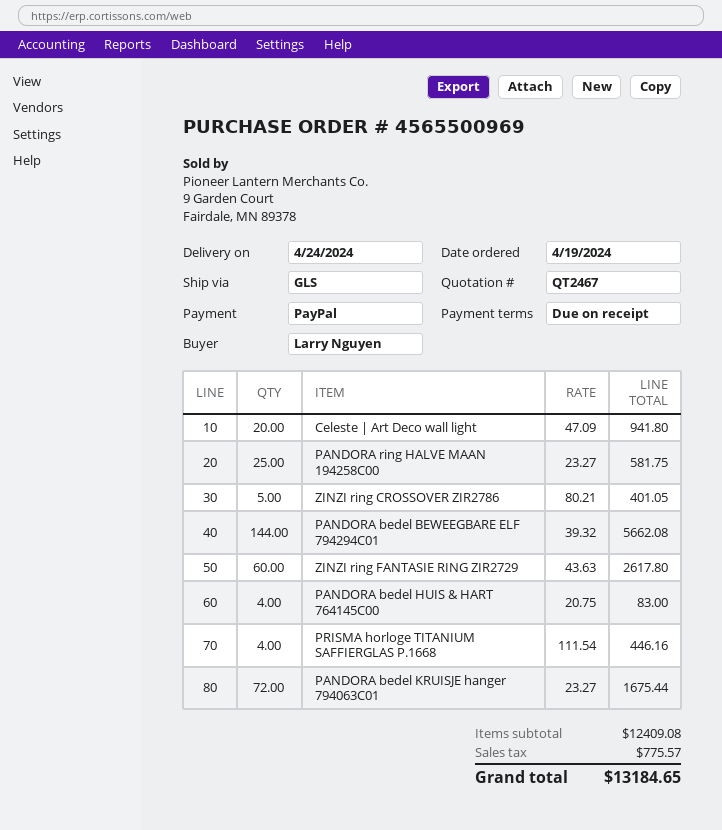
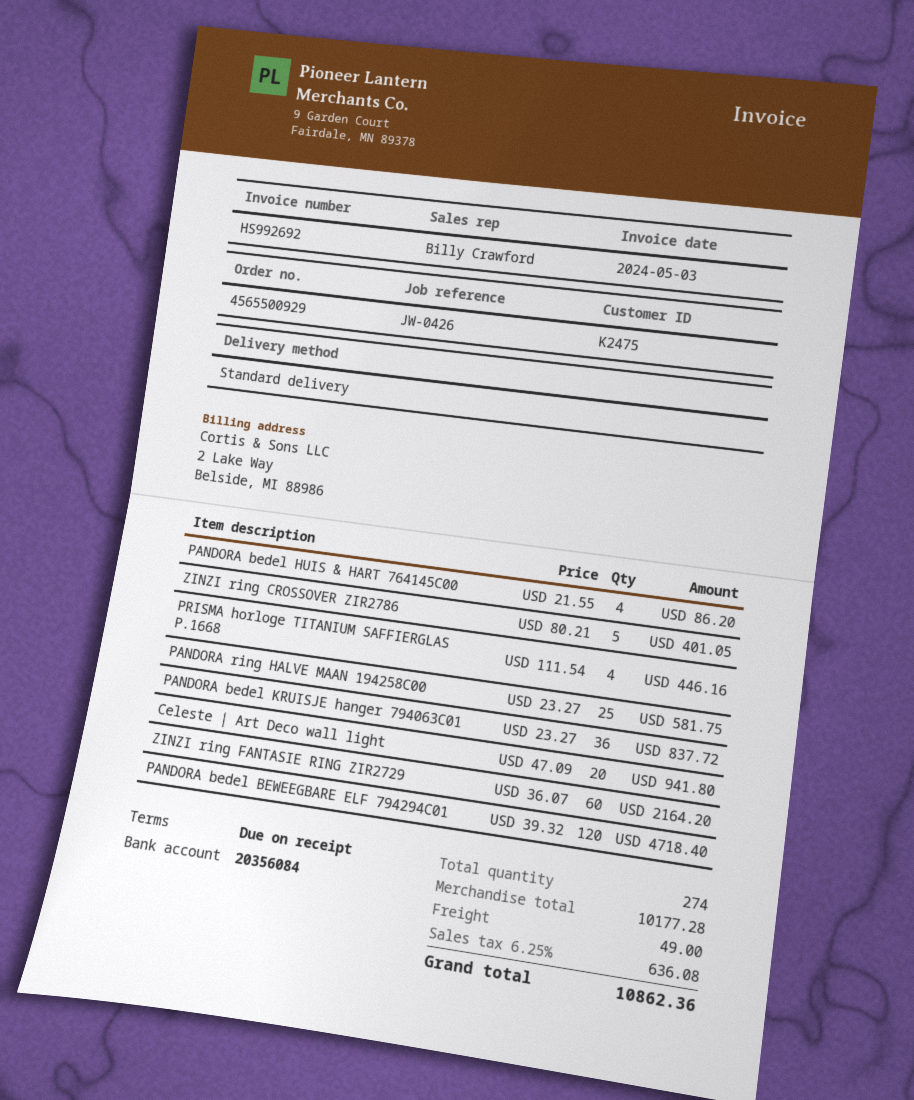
order number: 4565500969 -> 4565500929
shipping method: GLS -> standard
PANDORA bedel BEWEEGBARE ELF 794294C01: 144 x 39.32 = 5662.08 -> 120 x 39.32 = 4718.40
ZINZI ring FANTASIE RING ZIR2729: 60 x 43.63 = 2617.80 -> 60 x 36.07 = 2164.20
PANDORA bedel HUIS & HART 764145C00: 4 x 20.75 = 83.00 -> 4 x 21.55 = 86.20
PANDORA bedel KRUISJE hanger 794063C01: 72 x 23.27 = 1675.44 -> 36 x 23.27 = 837.72
subtotal: 12409.08 -> 10177.28
shipping: none -> 49.00
tax: 775.57 -> 636.08
total: 13184.65 -> 10862.36

